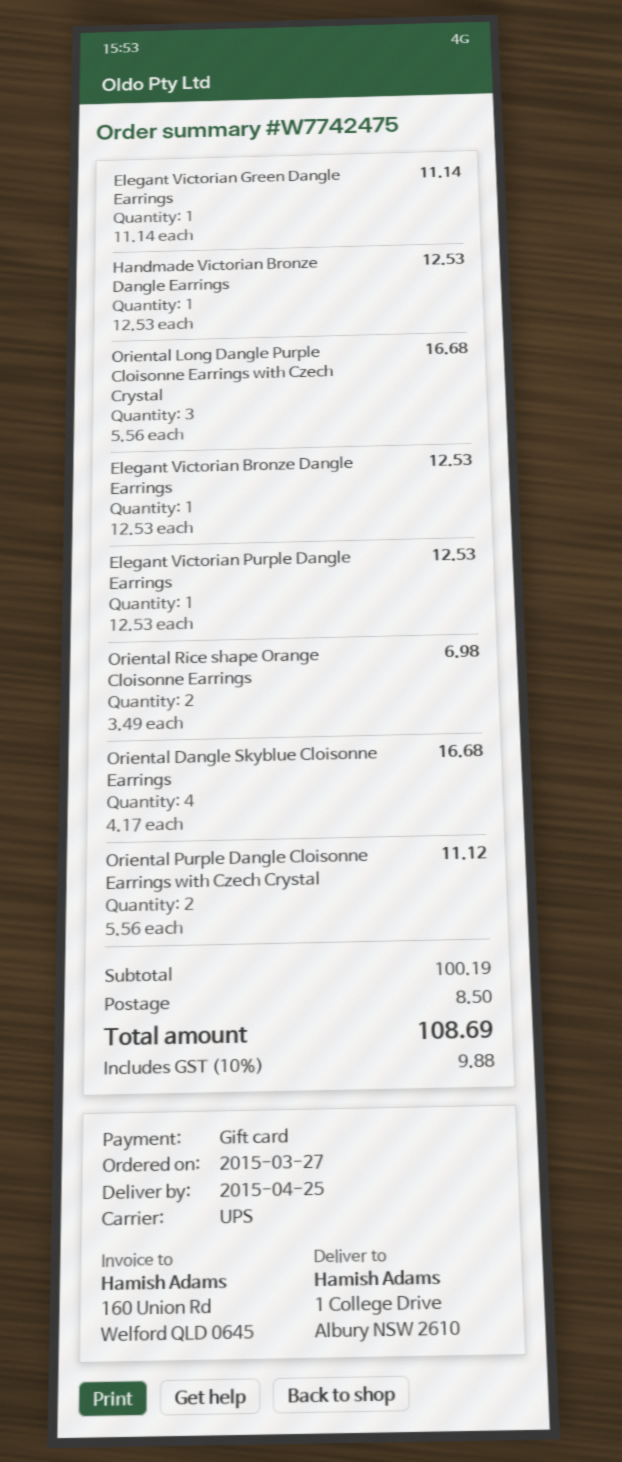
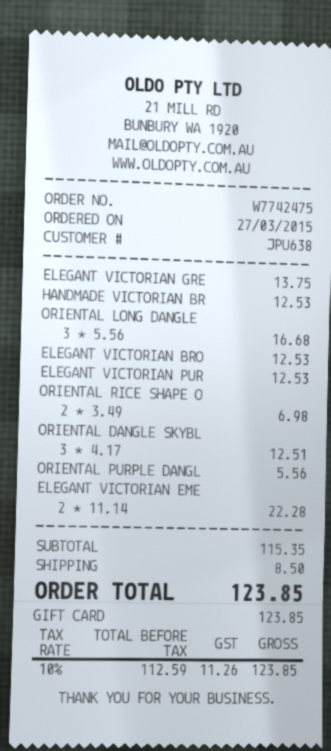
Elegant Victorian Green Dangle Earrings: 1 x 11.14 = 11.14 -> 1 x 13.75 = 13.75
Oriental Dangle Skyblue Cloisonne Earrings: 4 x 4.17 = 16.68 -> 3 x 4.17 = 12.51
Oriental Purple Dangle Cloisonne Earrings with Czech Crystal: 2 x 5.56 = 11.12 -> 1 x 5.56 = 5.56
ELEGANT VICTORIAN EME: none -> 2 x 11.14 = 22.28
subtotal: 100.19 -> 115.35
tax: 10% = 9.88 -> 10% = 11.26
total: 108.69 -> 123.85

